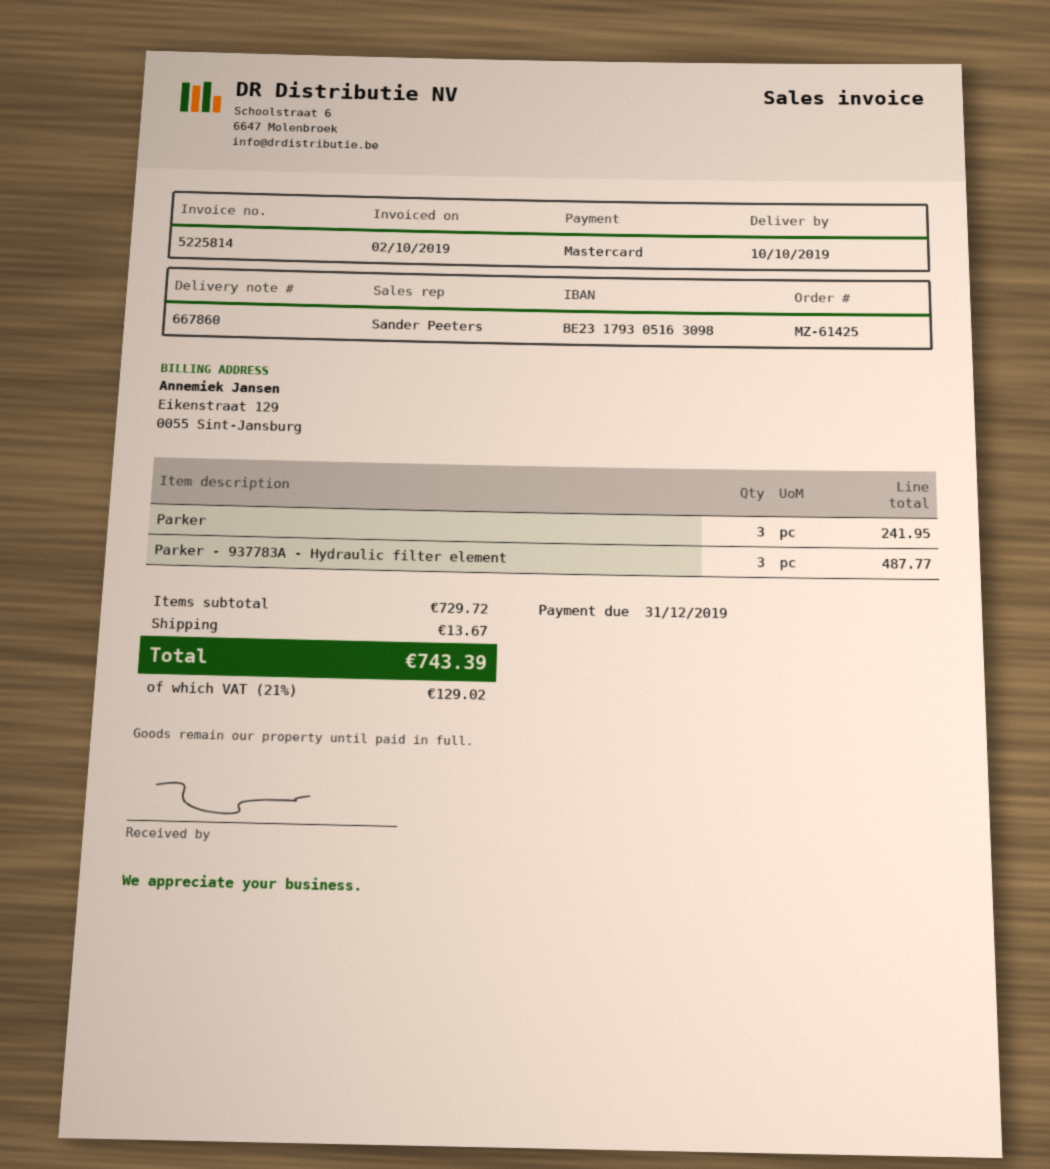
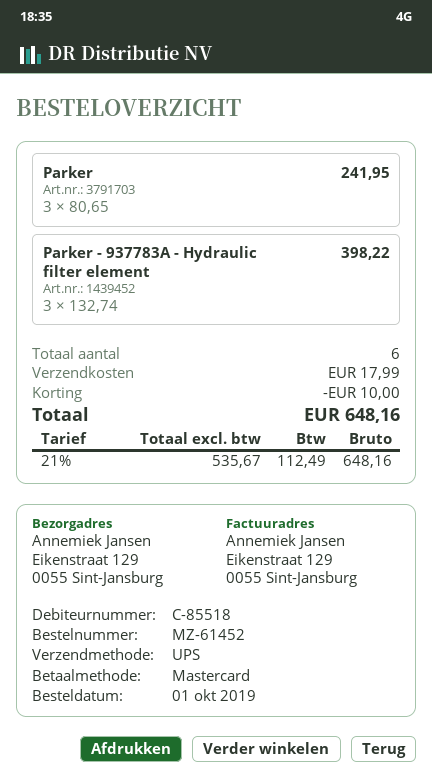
order number: MZ-61425 -> MZ-61452
Parker - 937783A - Hydraulic filter element: 3 for 487.77 -> 3 for 398.22
discount: none -> 10.00
shipping: 13.67 -> 17.99
tax: 21% = 129.02 -> 21% = 112.49
total: 743.39 -> 648.16

